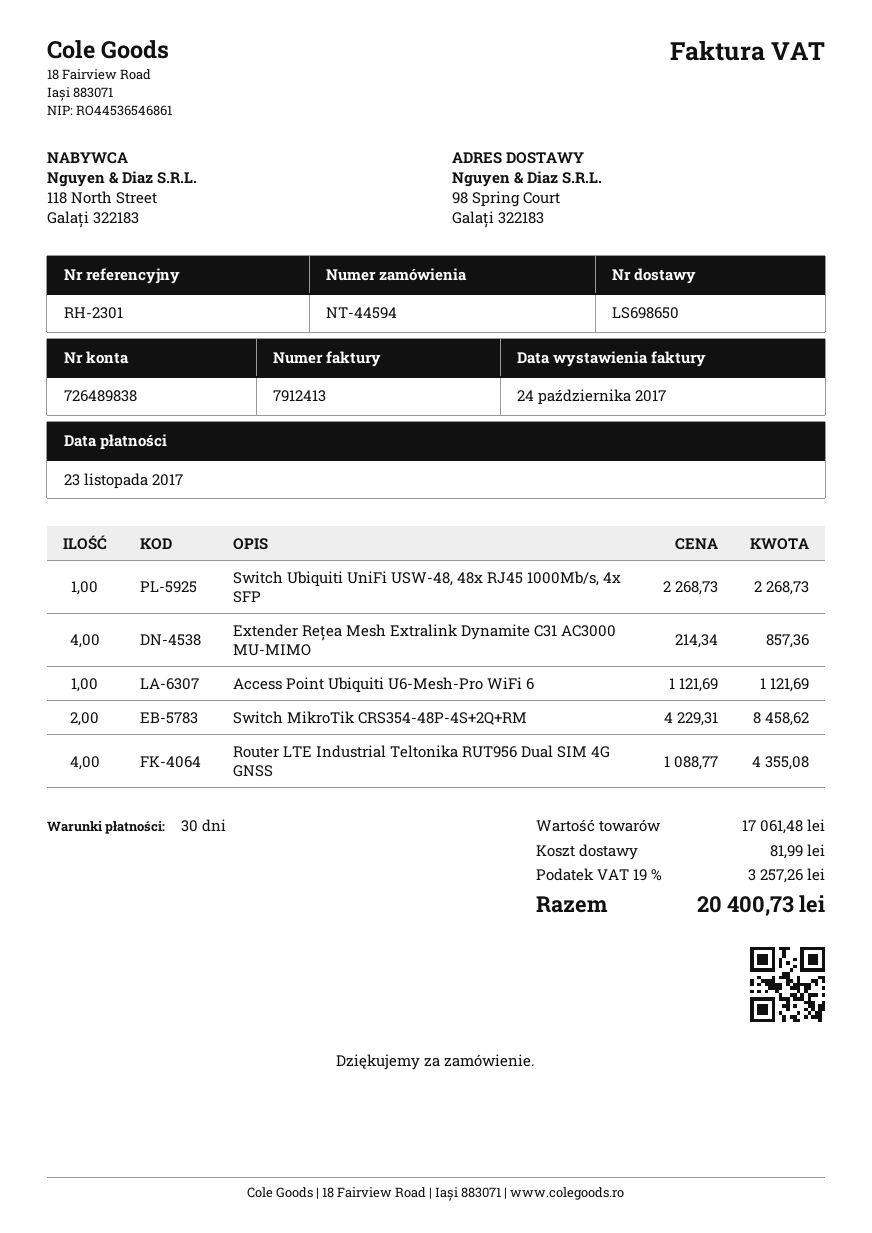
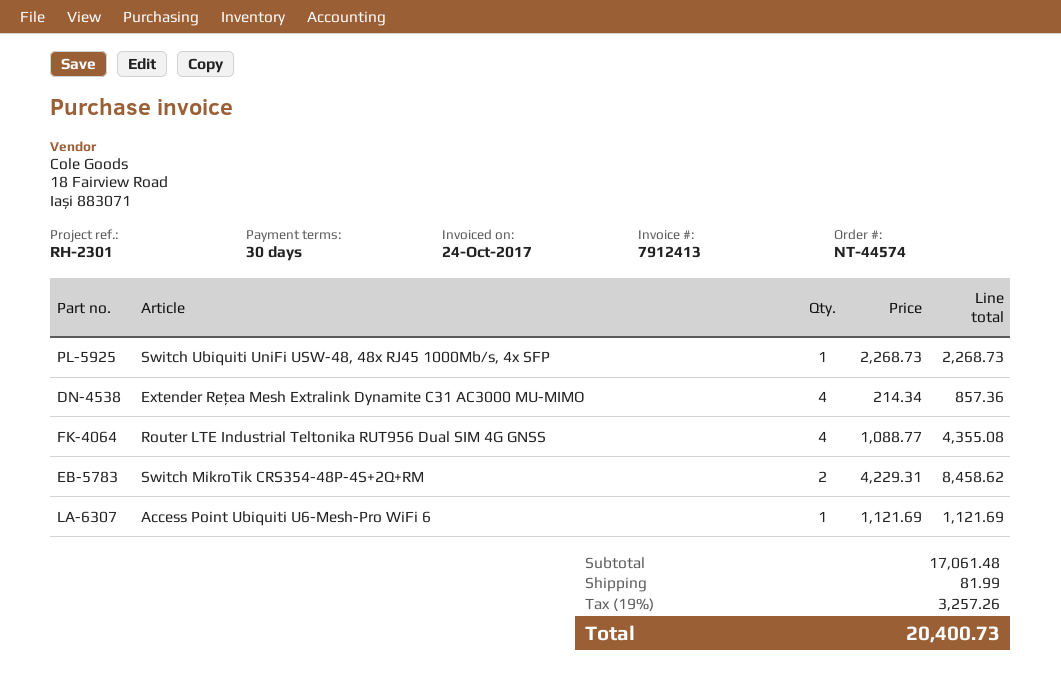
order number: NT-44594 -> NT-44574

